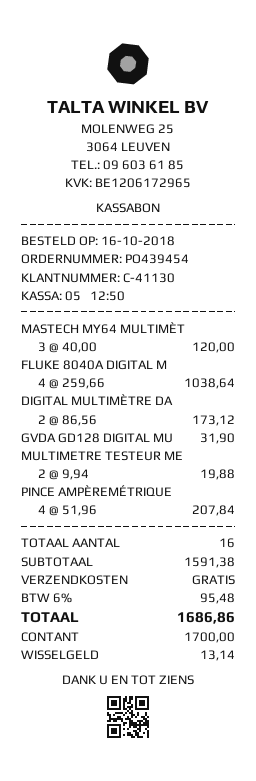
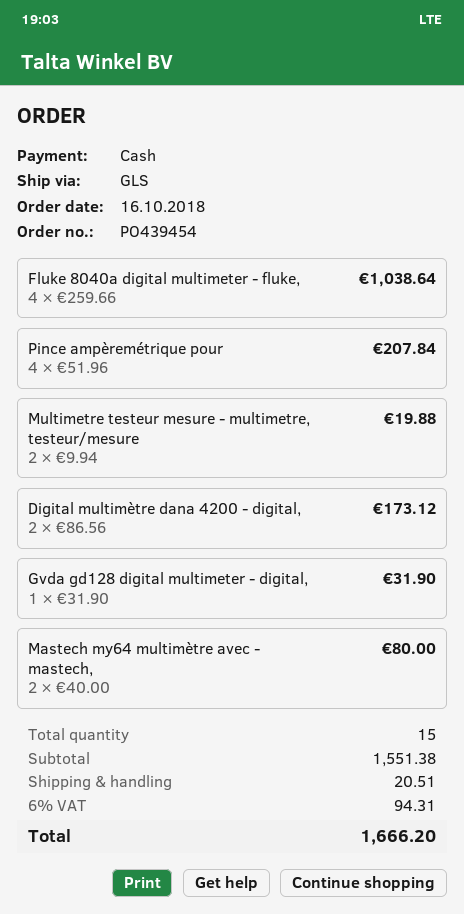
MASTECH MY64 MULTIMÈT: 3 x 40.00 = 120.00 -> 2 x 40.00 = 80.00
total quantity: 16 -> 15
subtotal: 1591.38 -> 1551.38
shipping: 0.00 -> 20.51
tax: 6% = 95.48 -> 6% = 94.31
total: 1686.86 -> 1666.20

